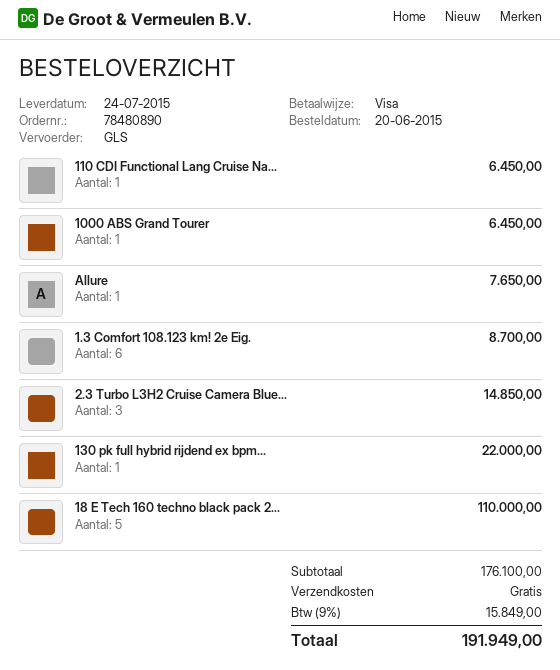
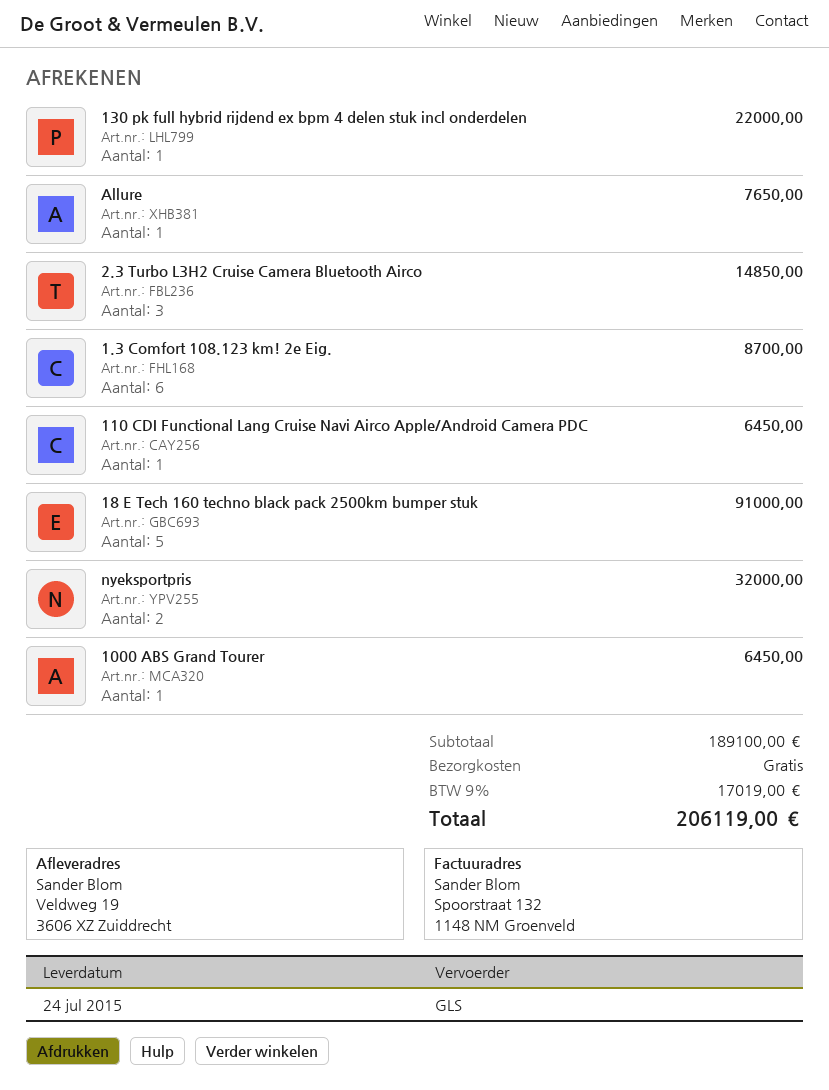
18 E Tech 160 techno black pack 2...: 5 for 110000.00 -> 5 for 91000.00
nyeksportpris: none -> 2 for 32000.00
subtotal: 176100.00 -> 189100.00
tax: 9% = 15849.00 -> 9% = 17019.00
total: 191949.00 -> 206119.00

